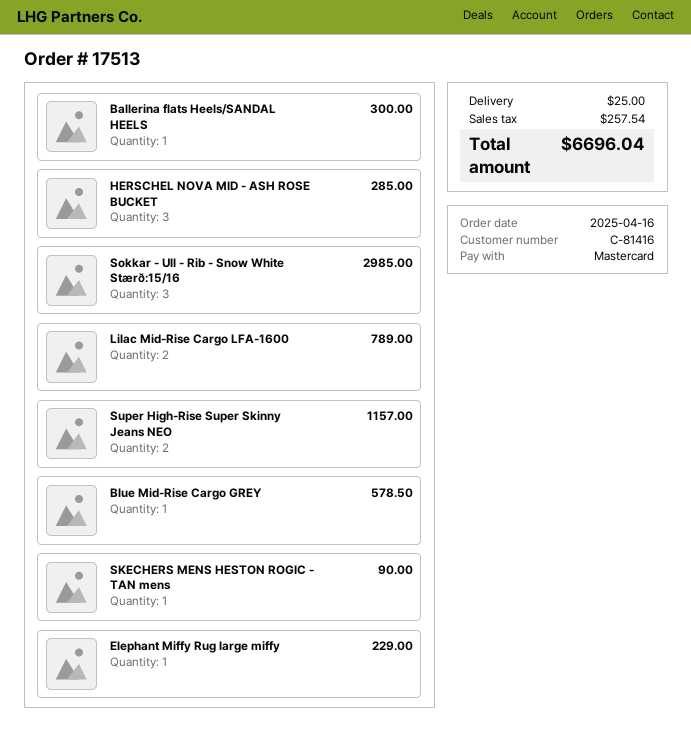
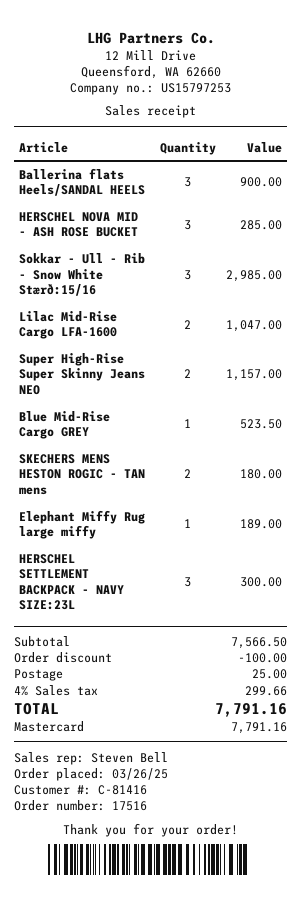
order number: 17513 -> 17516
order date: 2025-04-16 -> 2025-03-26
Ballerina flats Heels/SANDAL HEELS: 1 for 300.00 -> 3 for 900.00
Lilac Mid-Rise Cargo LFA-1600: 2 for 789.00 -> 2 for 1047.00
Blue Mid-Rise Cargo GREY: 1 for 578.50 -> 1 for 523.50
SKECHERS MENS HESTON ROGIC - TAN mens: 1 for 90.00 -> 2 for 180.00
Elephant Miffy Rug large miffy: 1 for 229.00 -> 1 for 189.00
HERSCHEL SETTLEMENT BACKPACK - NAVY SIZE:23L: none -> 3 for 300.00
discount: none -> 100.00
tax: 257.54 -> 299.66
total: 6696.04 -> 7791.16

